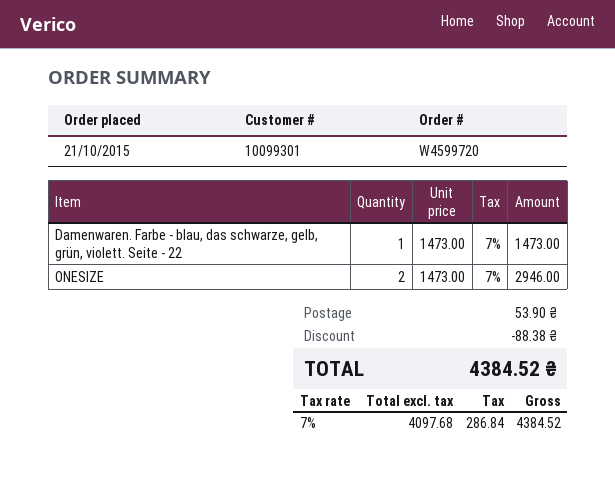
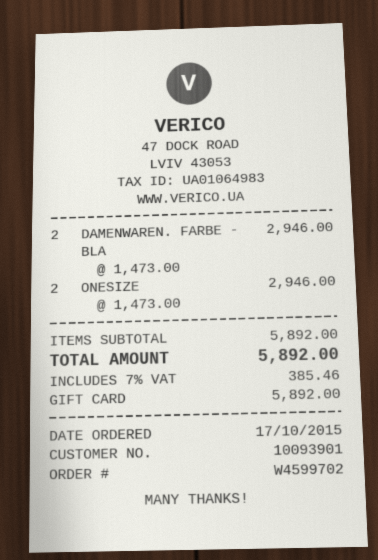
order number: W4599720 -> W4599702
order date: 2015-10-21 -> 2015-10-17
customer number: 10099301 -> 10093901
Damenwaren. Farbe - blau, das schwarze, gelb, grün, violett. Seite - 22: 1 x 1473.00 = 1473.00 -> 2 x 1473.00 = 2946.00
discount: 88.38 -> none
shipping: 53.90 -> none
tax: 7% = 286.84 -> 7% = 385.46
total: 4384.52 -> 5892.00

